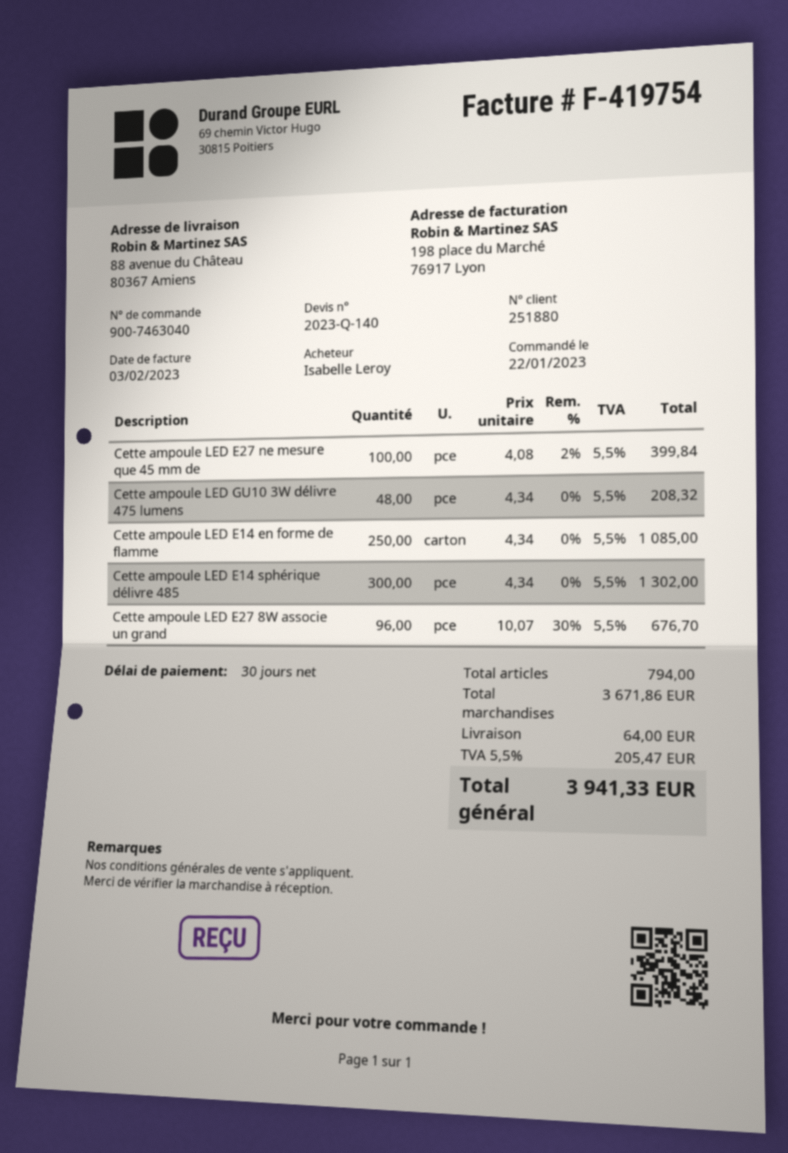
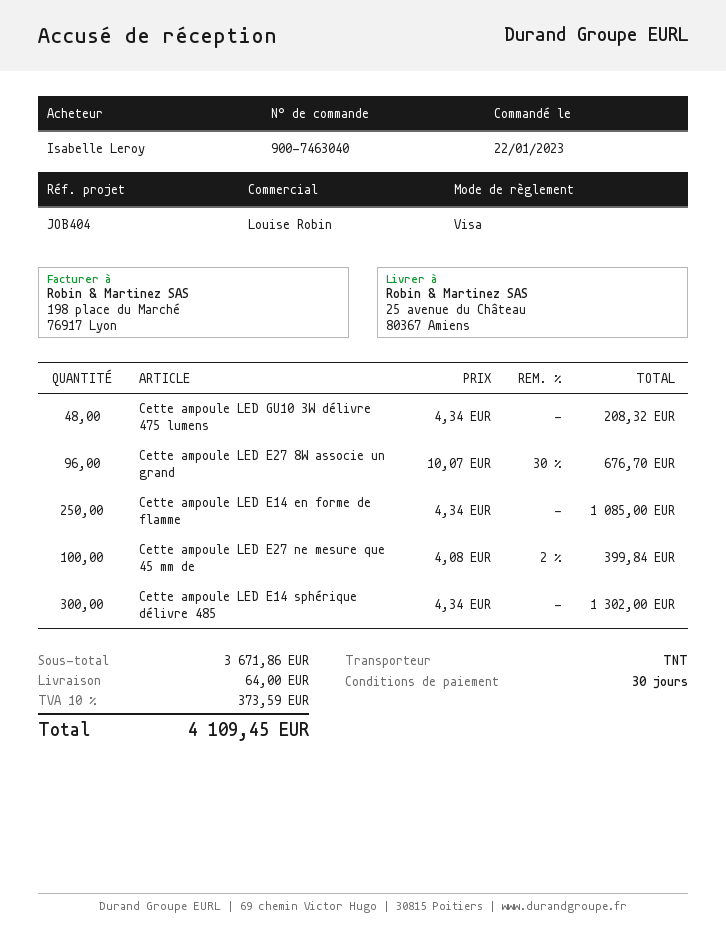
ship to: 88 avenue du Château, 80367 Amiens -> 25 avenue du Château, 80367 Amiens
tax: 5.5% = 205.47 -> 10% = 373.59
total: 3941.33 -> 4109.45

